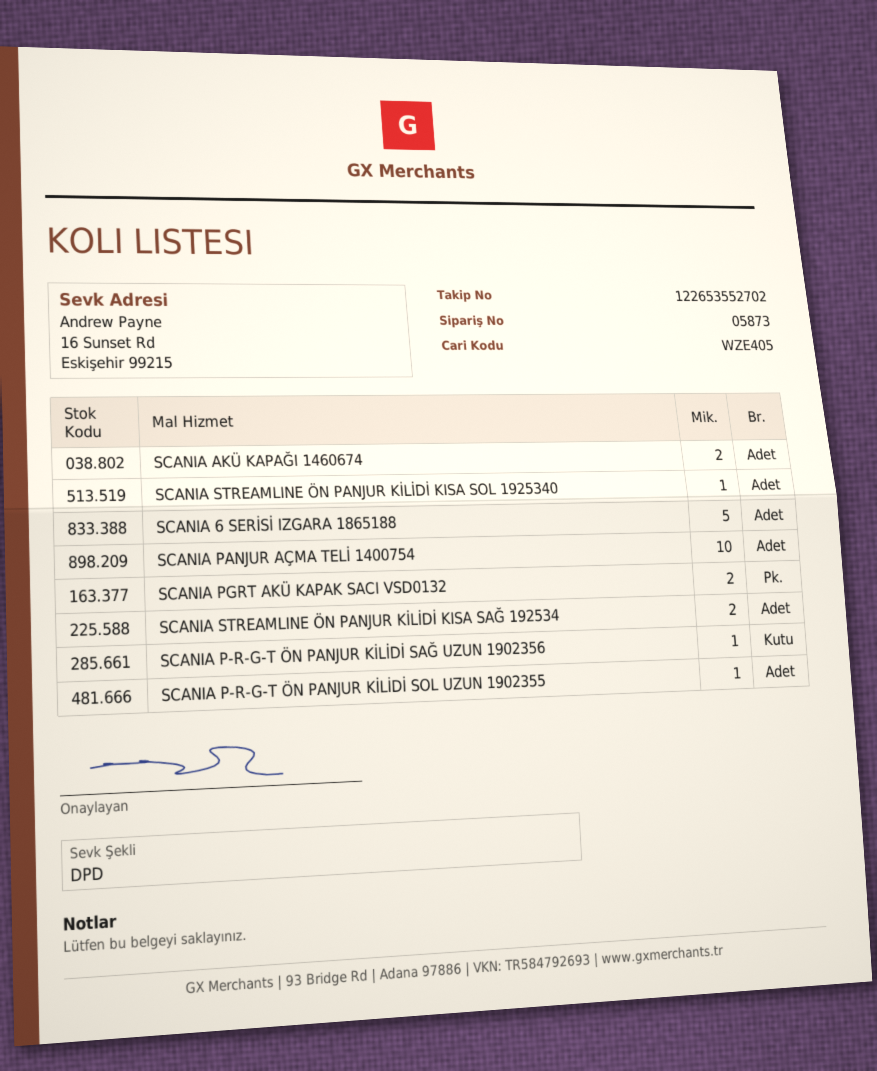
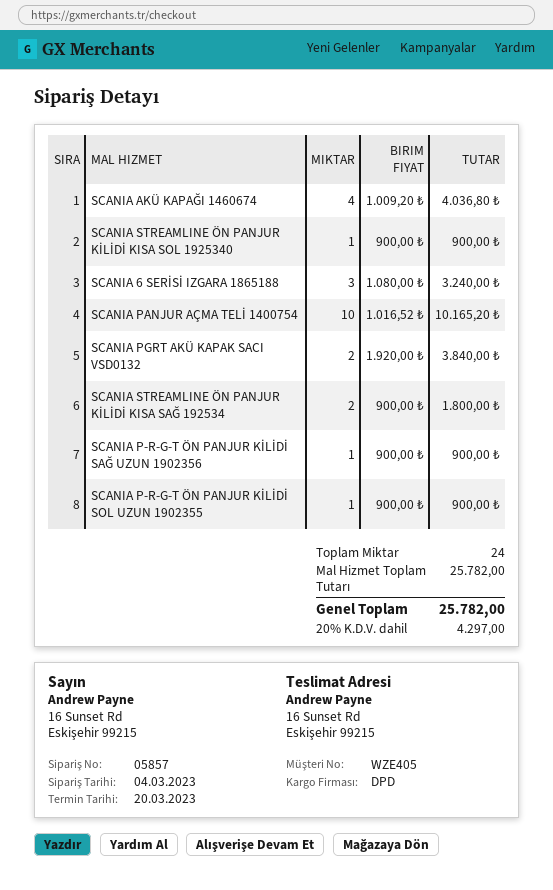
order number: 05873 -> 05857
SCANIA AKÜ KAPAĞI 1460674: 2 -> 4
SCANIA 6 SERİSİ IZGARA 1865188: 5 -> 3

